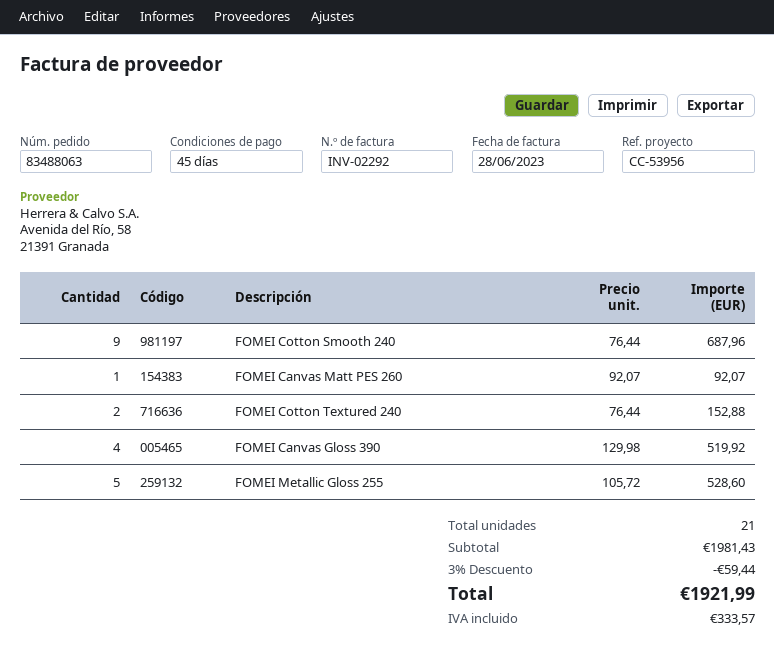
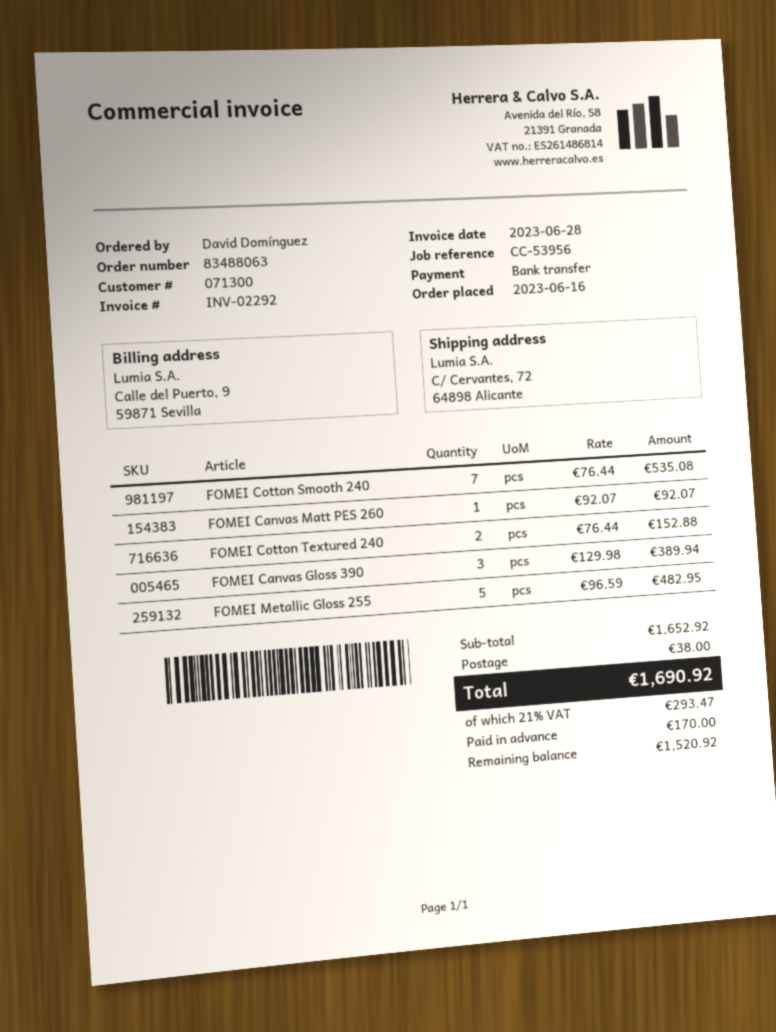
FOMEI Cotton Smooth 240: 9 x 76.44 = 687.96 -> 7 x 76.44 = 535.08
FOMEI Canvas Gloss 390: 4 x 129.98 = 519.92 -> 3 x 129.98 = 389.94
FOMEI Metallic Gloss 255: 5 x 105.72 = 528.60 -> 5 x 96.59 = 482.95
subtotal: 1981.43 -> 1652.92
discount: 3% = 59.44 -> none
shipping: none -> 38.00
tax: 333.57 -> 293.47
total: 1921.99 -> 1690.92

